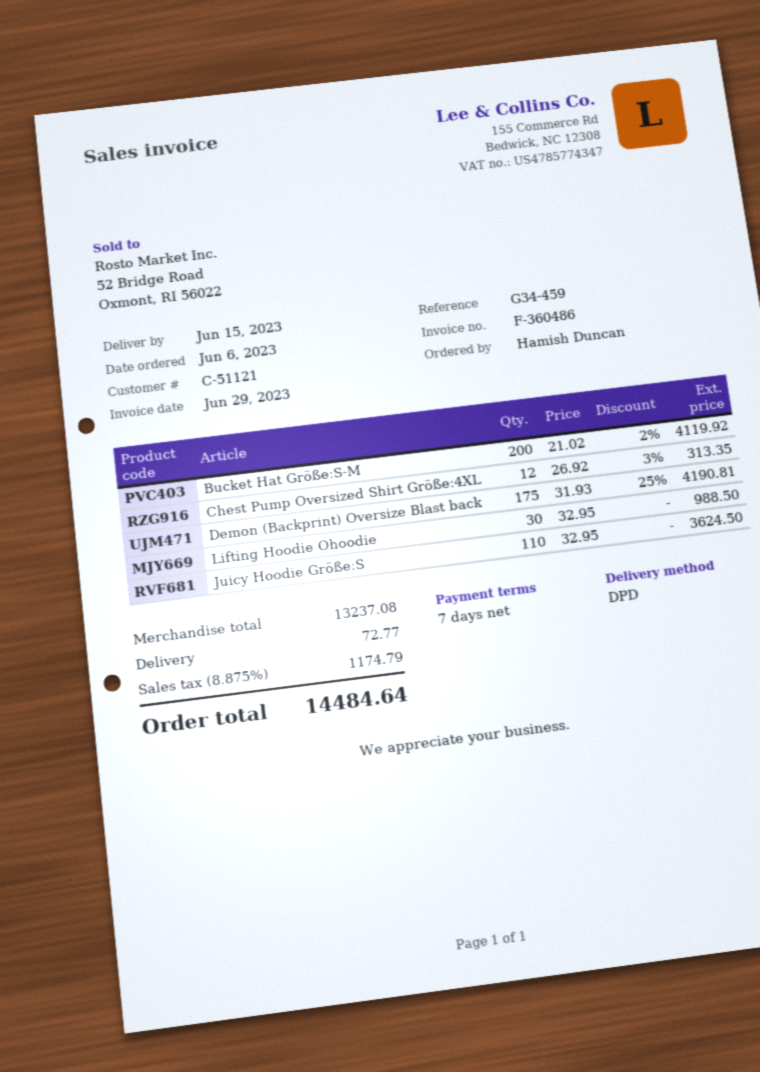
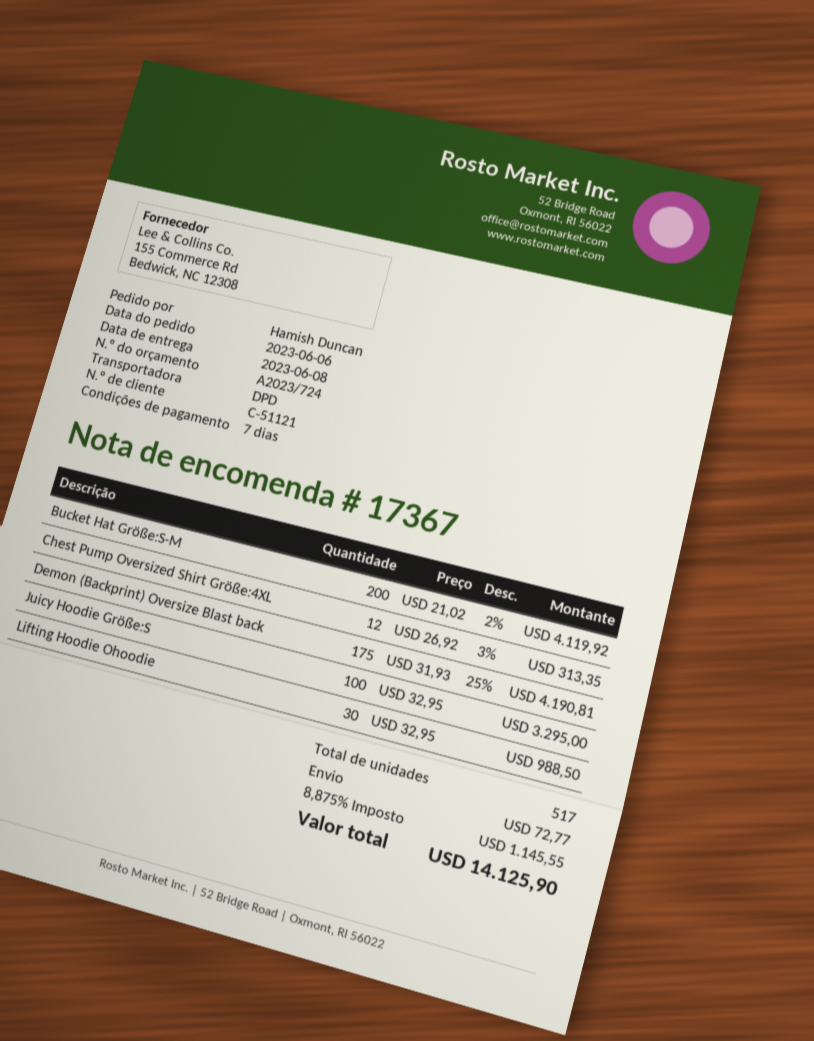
delivery date: 2023-06-15 -> 2023-06-08
Juicy Hoodie Größe:S: 110 x 32.95 = 3624.50 -> 100 x 32.95 = 3295.00
tax: 8.875% = 1174.79 -> 8.875% = 1145.55
total: 14484.64 -> 14125.90

